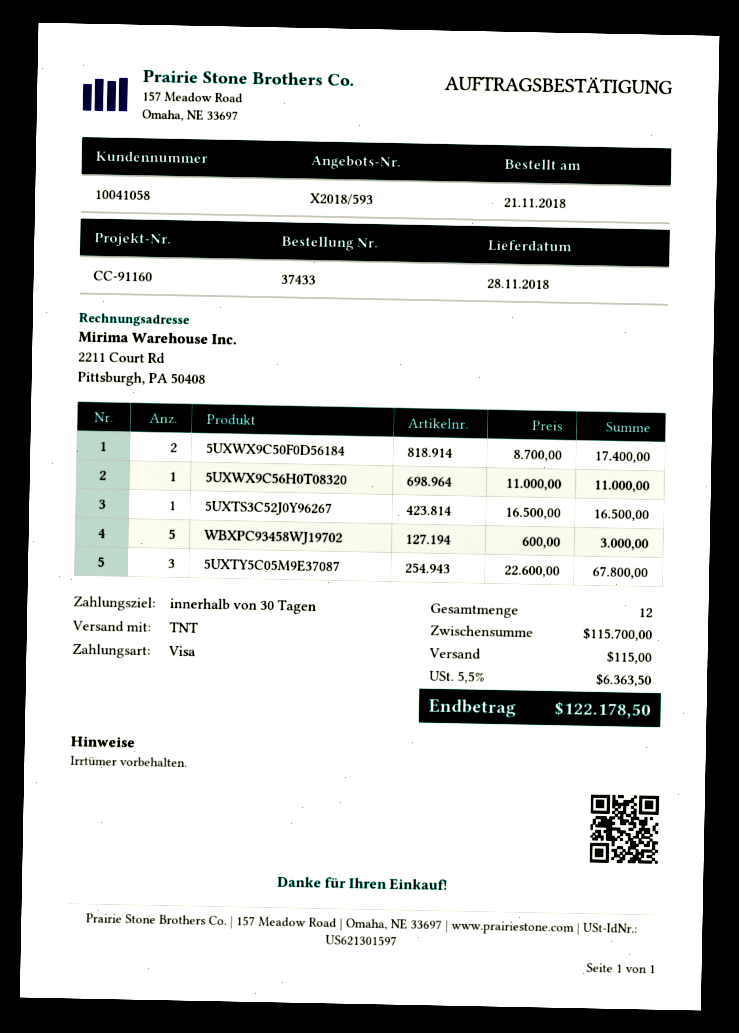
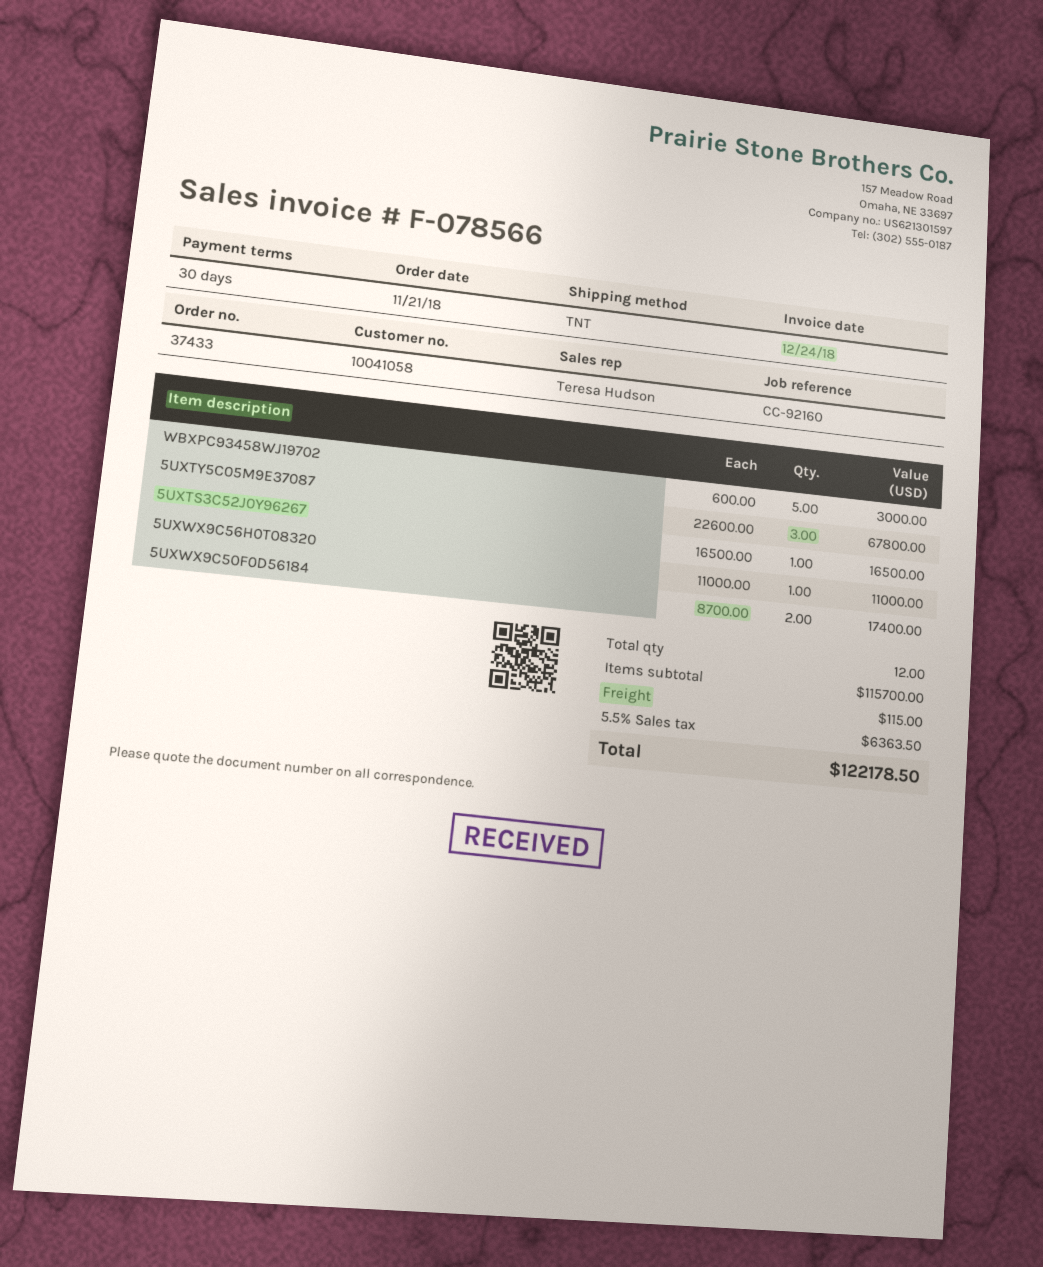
reference: CC-91160 -> CC-92160

